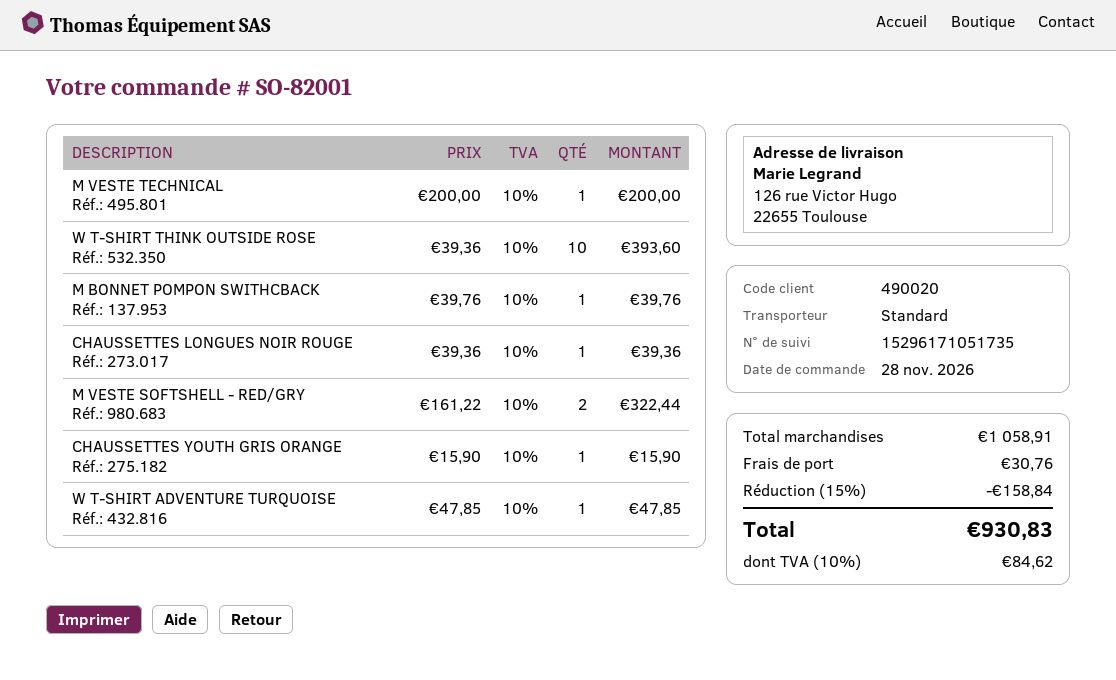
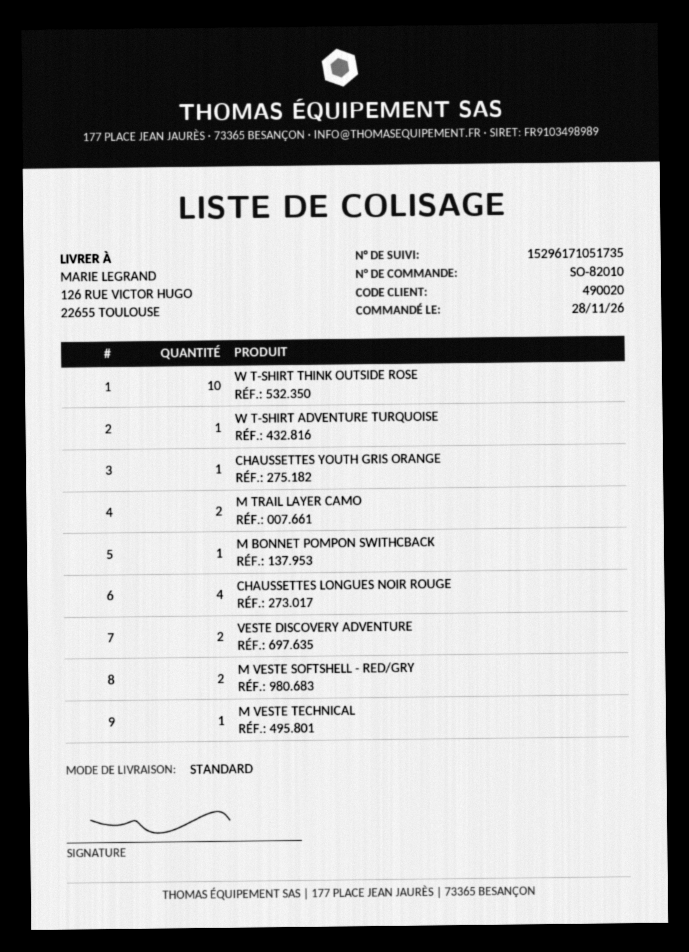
order number: SO-82001 -> SO-82010
CHAUSSETTES LONGUES NOIR ROUGE: 1 -> 4
M TRAIL LAYER CAMO: none -> 2
VESTE DISCOVERY ADVENTURE: none -> 2

